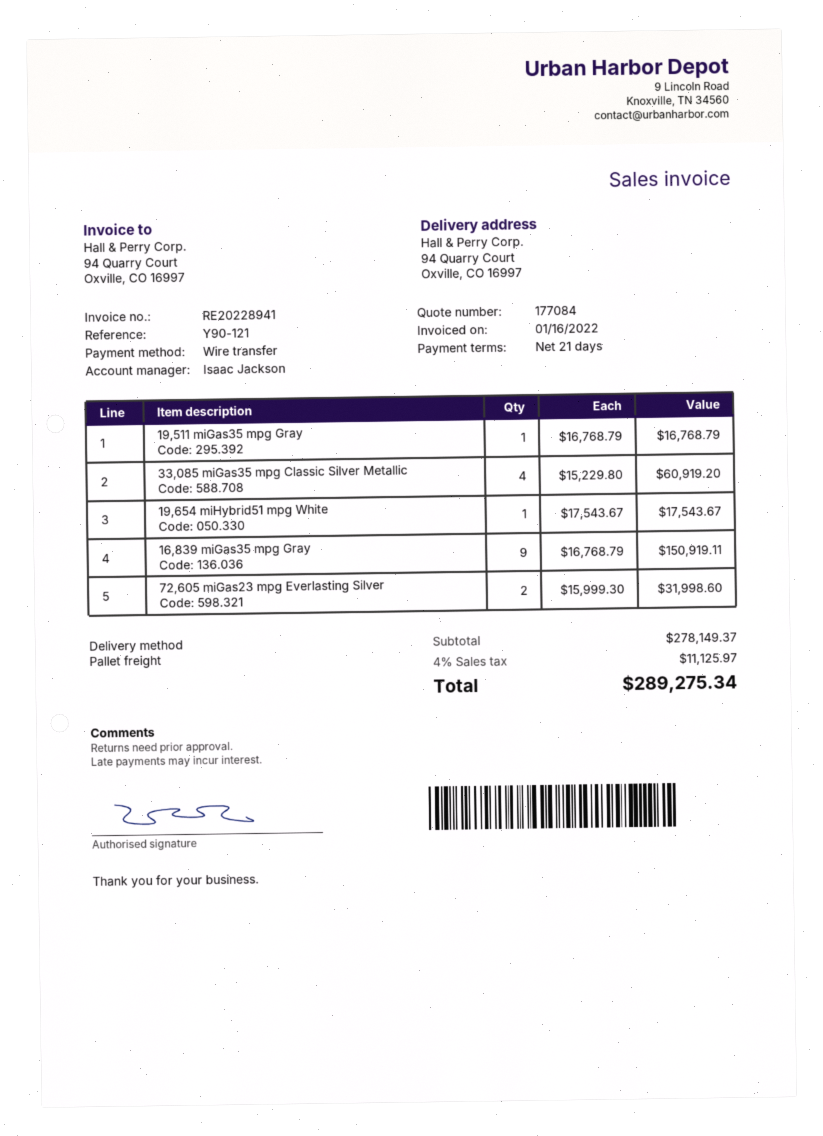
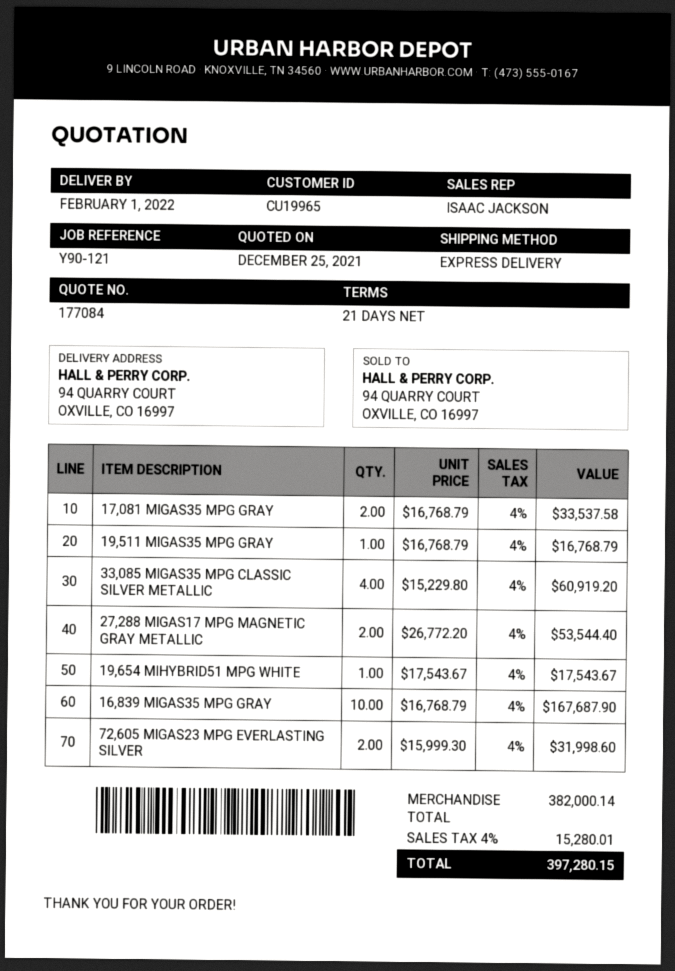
shipping method: pallet freight -> express
16,839 miGas35 mpg Gray: 9 x 16768.79 = 150919.11 -> 10 x 16768.79 = 167687.90
17,081 MIGAS35 MPG GRAY: none -> 2 x 16768.79 = 33537.58
27,288 MIGAS17 MPG MAGNETIC GRAY METALLIC: none -> 2 x 26772.20 = 53544.40
subtotal: 278149.37 -> 382000.14
tax: 4% = 11125.97 -> 4% = 15280.01
total: 289275.34 -> 397280.15

